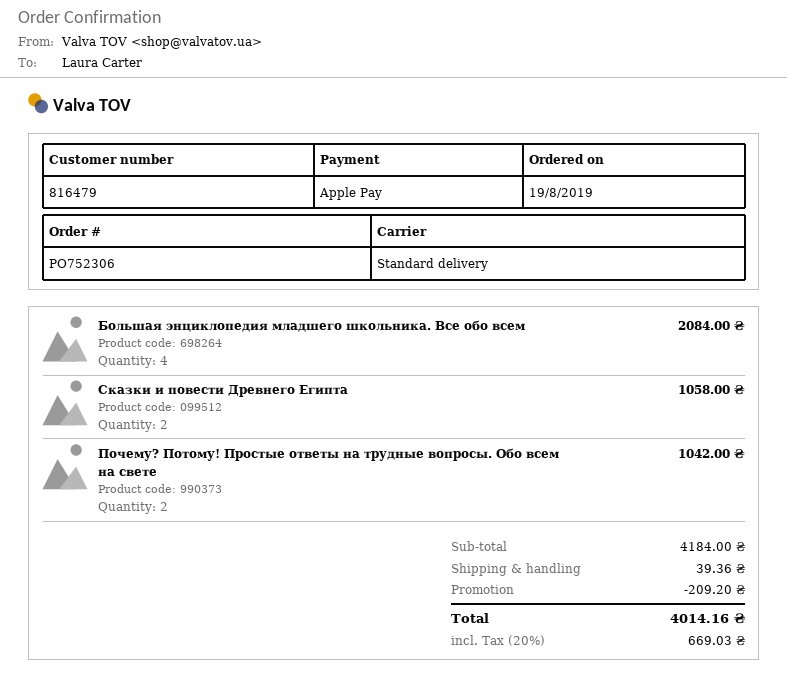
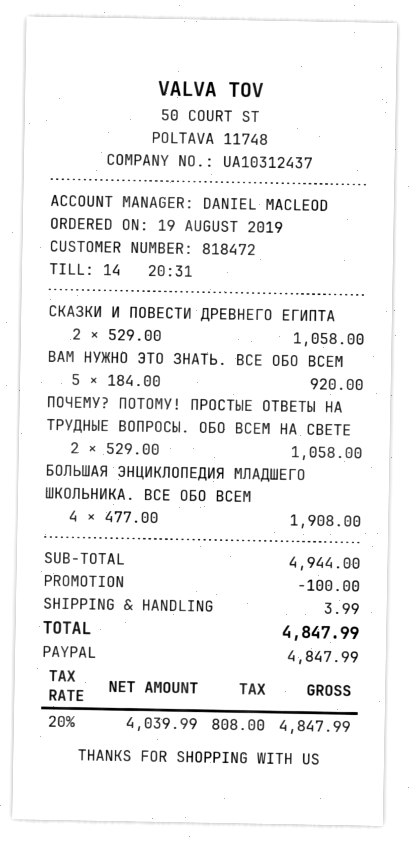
customer number: 816479 -> 818472
payment method: Apple Pay -> PayPal
Большая энциклопедия младшего школьника. Все обо всем: 4 for 2084.00 -> 4 for 1908.00
Почему? Потому! Простые ответы на трудные вопросы. Обо всем на свете: 2 for 1042.00 -> 2 for 1058.00
ВАМ НУЖНО ЭТО ЗНАТЬ. ВСЕ ОБО ВСЕМ: none -> 5 for 920.00
subtotal: 4184.00 -> 4944.00
discount: 209.20 -> 100.00
shipping: 39.36 -> 3.99
tax: 20% = 669.03 -> 20% = 808.00
total: 4014.16 -> 4847.99

